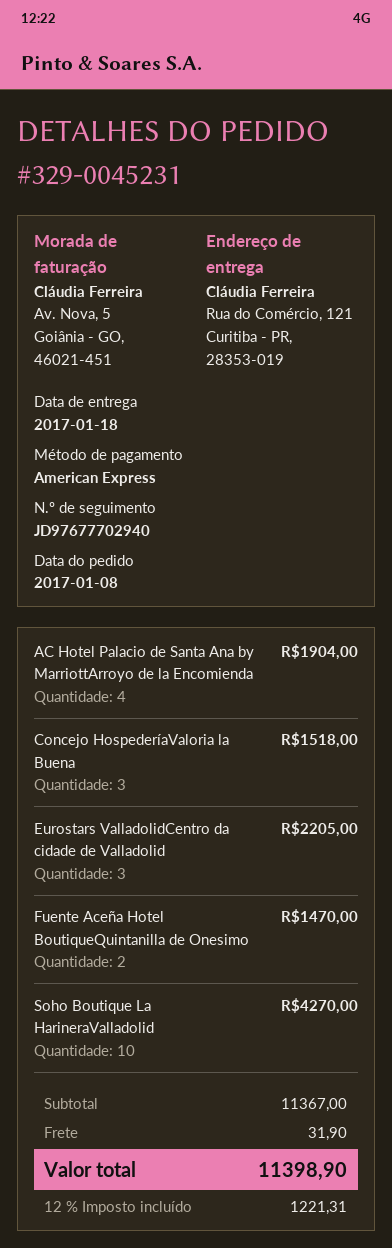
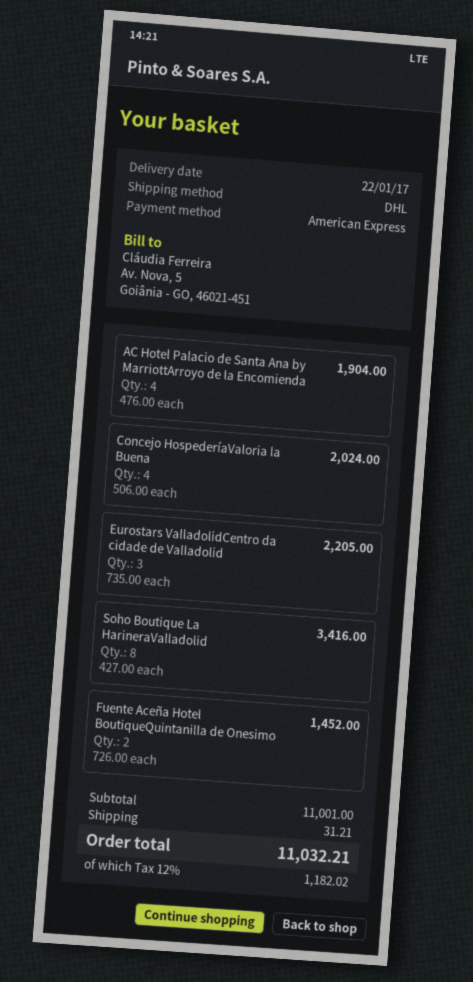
delivery date: 2017-01-18 -> 2017-01-22
Concejo HospederíaValoria la Buena: 3 for 1518.00 -> 4 for 2024.00
Fuente Aceña Hotel BoutiqueQuintanilla de Onesimo: 2 for 1470.00 -> 2 for 1452.00
Soho Boutique La HarineraValladolid: 10 for 4270.00 -> 8 for 3416.00
subtotal: 11367.00 -> 11001.00
shipping: 31.90 -> 31.21
tax: 12% = 1221.31 -> 12% = 1182.02
total: 11398.90 -> 11032.21

